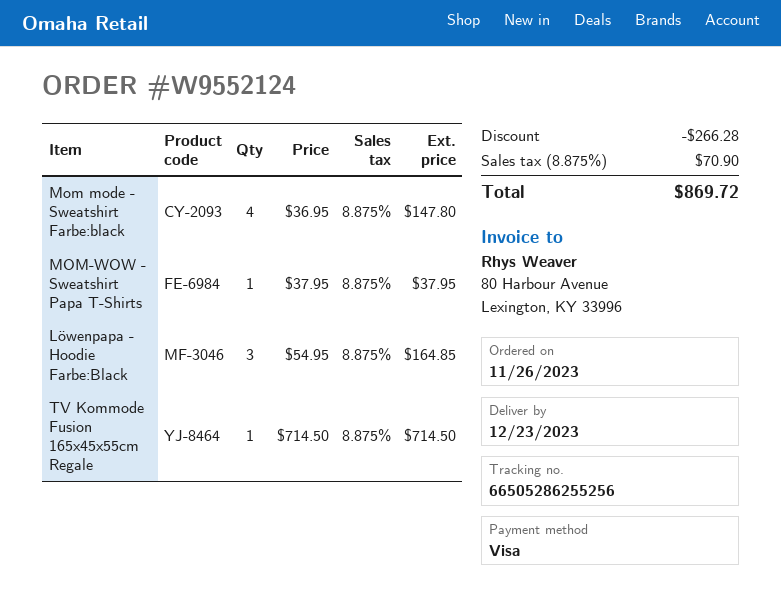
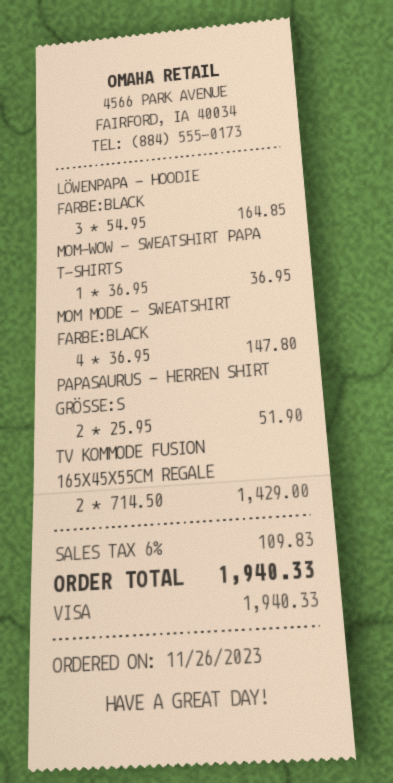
MOM-WOW - Sweatshirt Papa T-Shirts: 1 x 37.95 = 37.95 -> 1 x 36.95 = 36.95
TV Kommode Fusion 165x45x55cm Regale: 1 x 714.50 = 714.50 -> 2 x 714.50 = 1429.00
PAPASAURUS - HERREN SHIRT GRÖSSE:S: none -> 2 x 25.95 = 51.90
discount: 266.28 -> none
tax: 8.875% = 70.90 -> 6% = 109.83
total: 869.72 -> 1940.33

